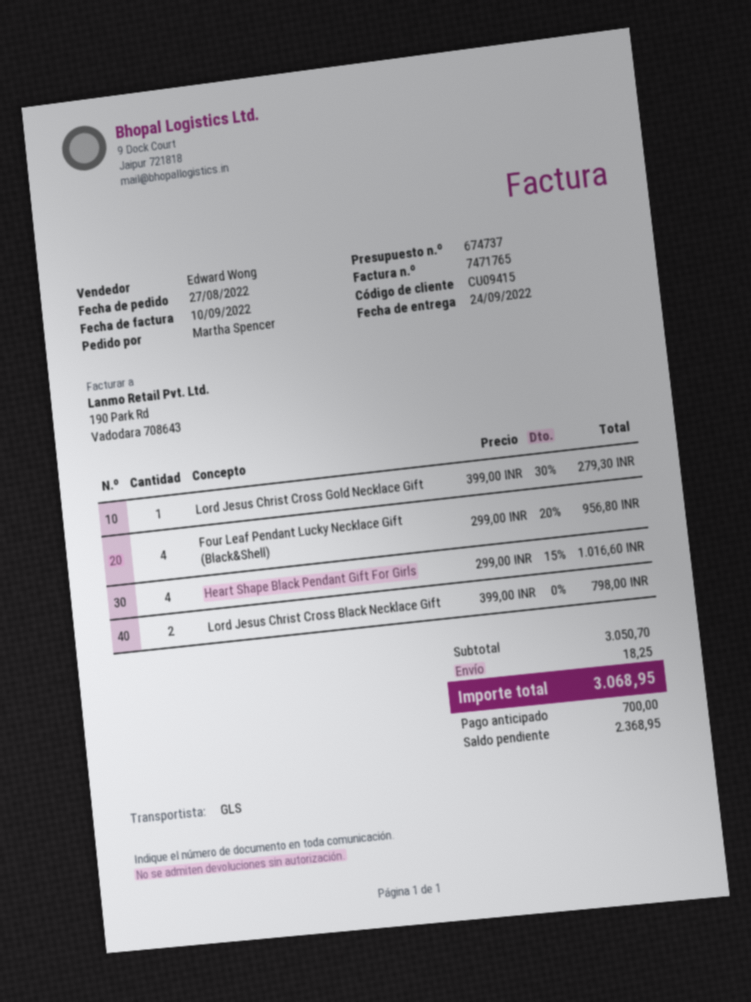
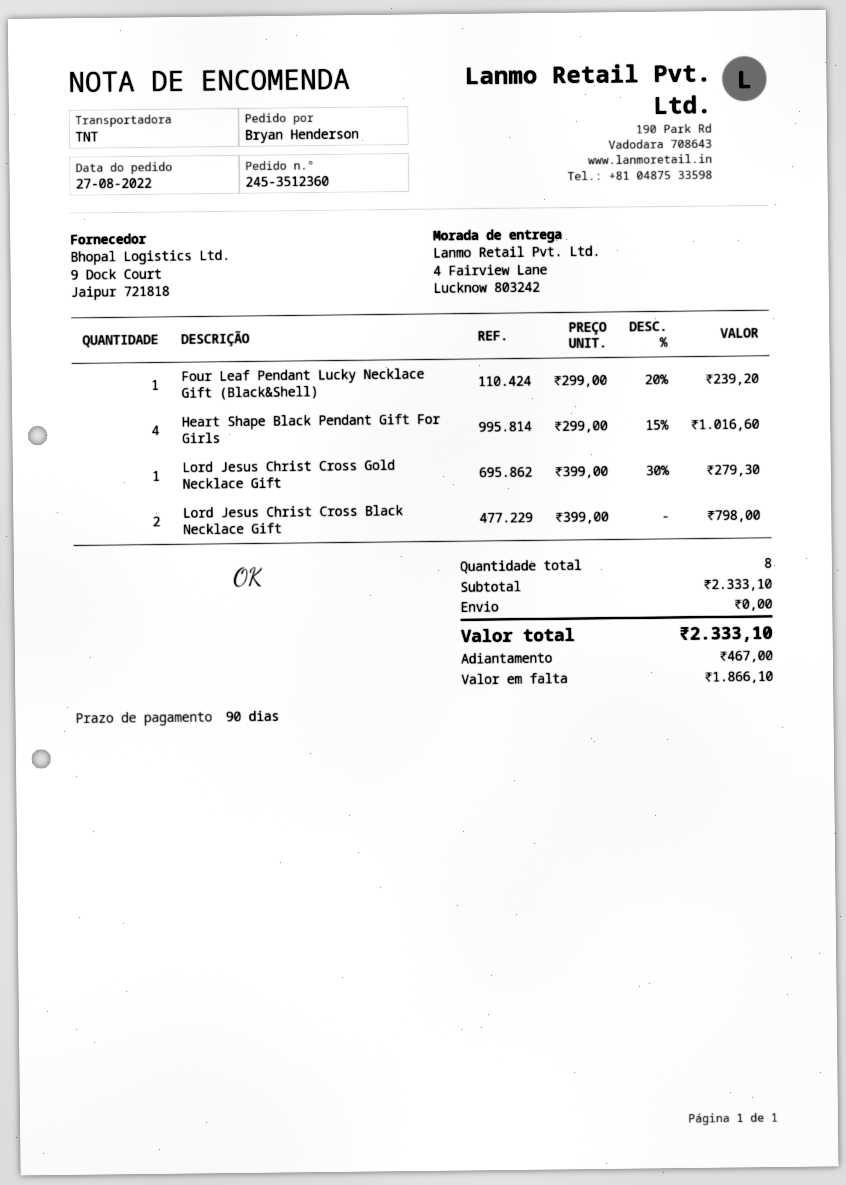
ordered by: Martha Spencer -> Bryan Henderson
shipping method: GLS -> TNT
Four Leaf Pendant Lucky Necklace Gift (Black&Shell): 4 x 299.00 - 20% = 956.80 -> 1 x 299.00 - 20% = 239.20
subtotal: 3050.70 -> 2333.10
shipping: 18.25 -> 0.00
total: 3068.95 -> 2333.10
deposit: 700.00 -> 467.00
balance: 2368.95 -> 1866.10

